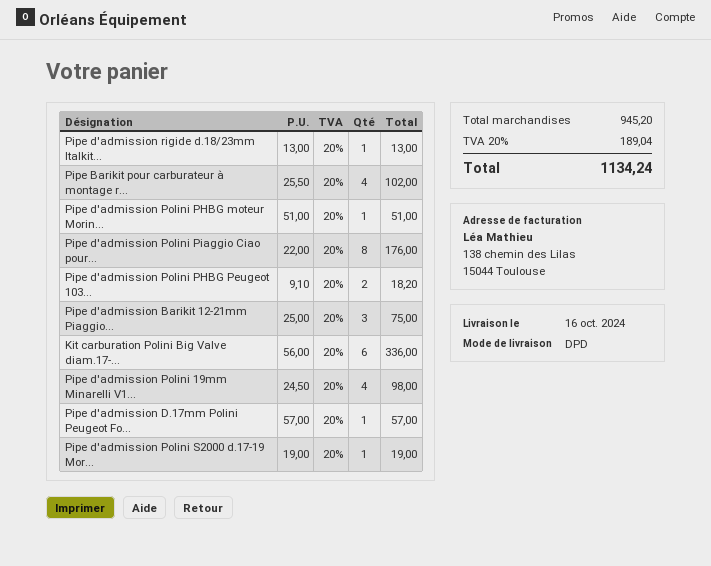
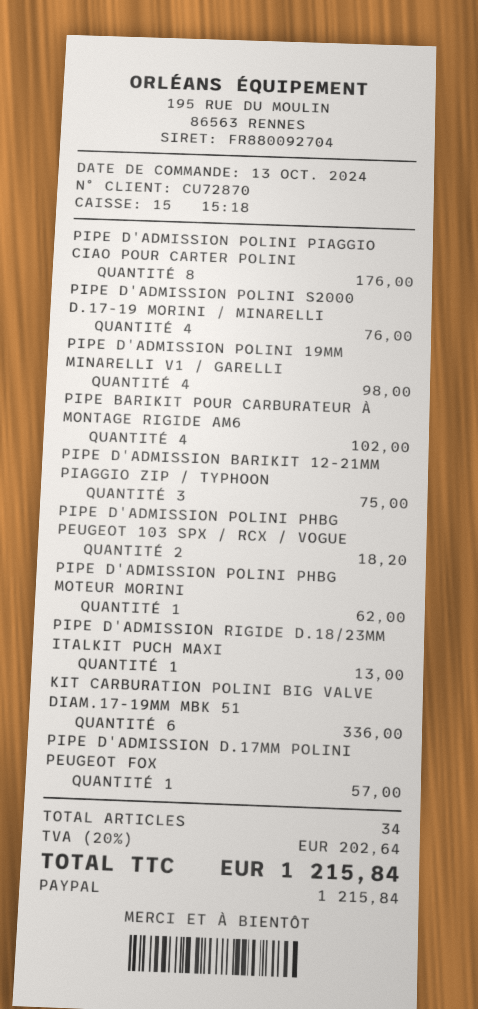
Pipe d'admission Polini PHBG moteur Morin...: 1 for 51.00 -> 1 for 62.00
Pipe d'admission Polini S2000 d.17-19 Mor...: 1 for 19.00 -> 4 for 76.00
tax: 20% = 189.04 -> 20% = 202.64
total: 1134.24 -> 1215.84

